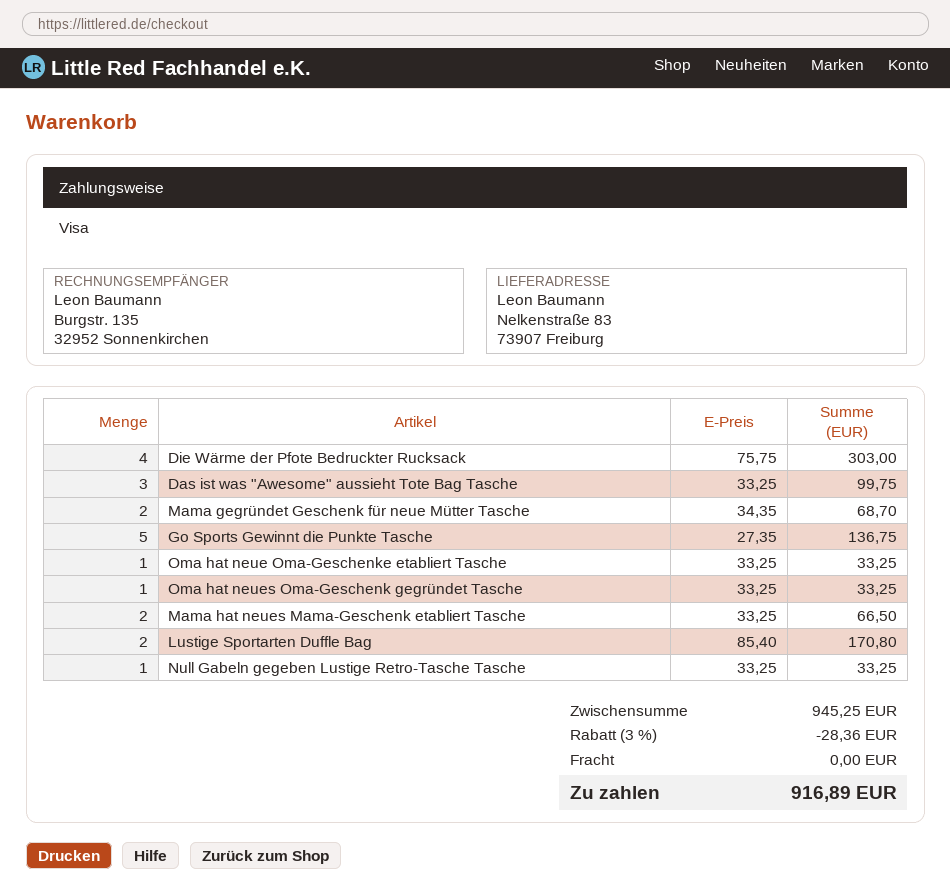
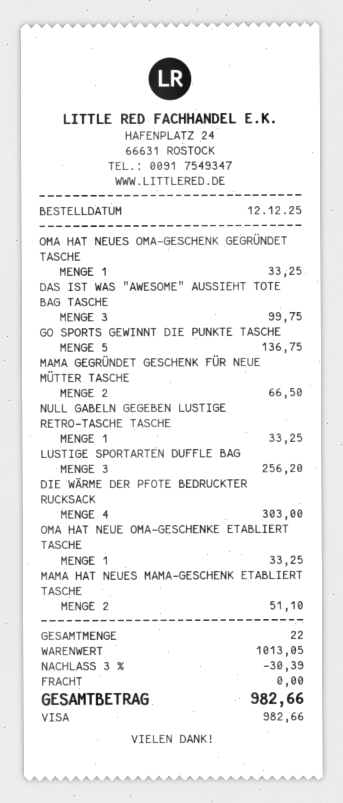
Mama gegründet Geschenk für neue Mütter Tasche: 2 for 68.70 -> 2 for 66.50
Mama hat neues Mama-Geschenk etabliert Tasche: 2 for 66.50 -> 2 for 51.10
Lustige Sportarten Duffle Bag: 2 for 170.80 -> 3 for 256.20
subtotal: 945.25 -> 1013.05
discount: 3% = 28.36 -> 3% = 30.39
total: 916.89 -> 982.66

